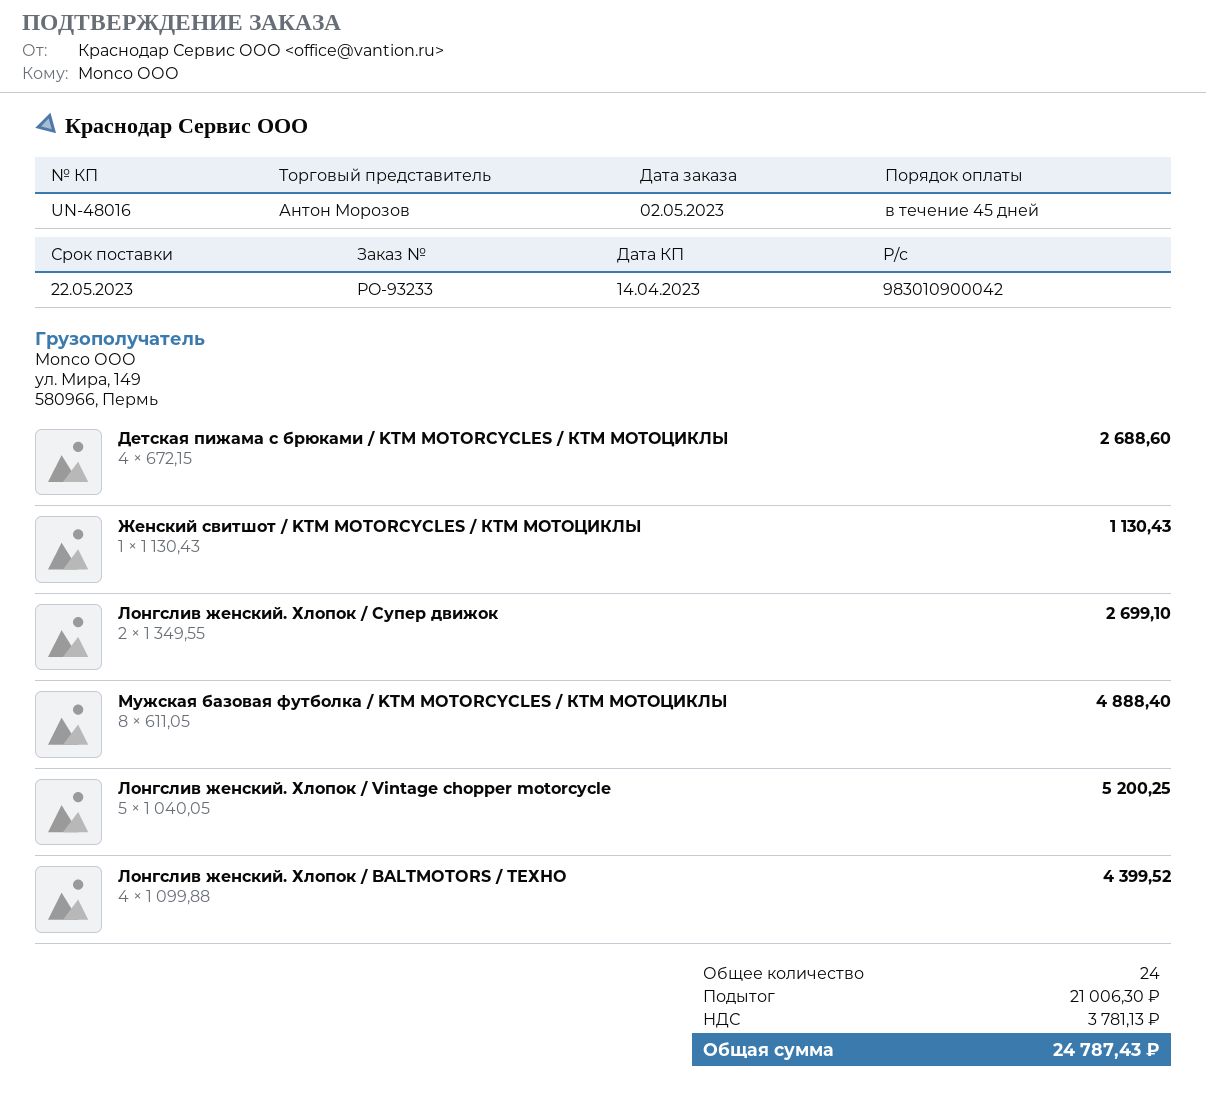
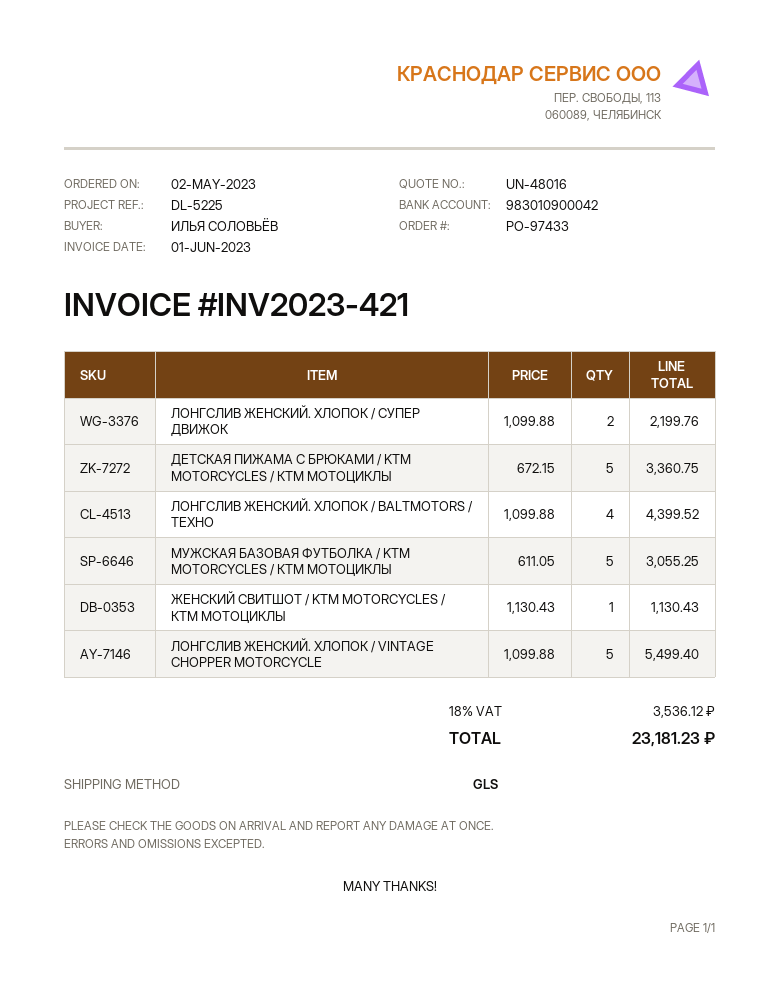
order number: PO-93233 -> PO-97433
Детская пижама с брюками / KTM MOTORCYCLES / КТМ МОТОЦИКЛЫ: 4 x 672.15 = 2688.60 -> 5 x 672.15 = 3360.75
Лонгслив женский. Хлопок / Супер движок: 2 x 1349.55 = 2699.10 -> 2 x 1099.88 = 2199.76
Мужская базовая футболка / KTM MOTORCYCLES / КТМ МОТОЦИКЛЫ: 8 x 611.05 = 4888.40 -> 5 x 611.05 = 3055.25
Лонгслив женский. Хлопок / Vintage chopper motorcycle: 5 x 1040.05 = 5200.25 -> 5 x 1099.88 = 5499.40
tax: 3781.13 -> 3536.12
total: 24787.43 -> 23181.23

